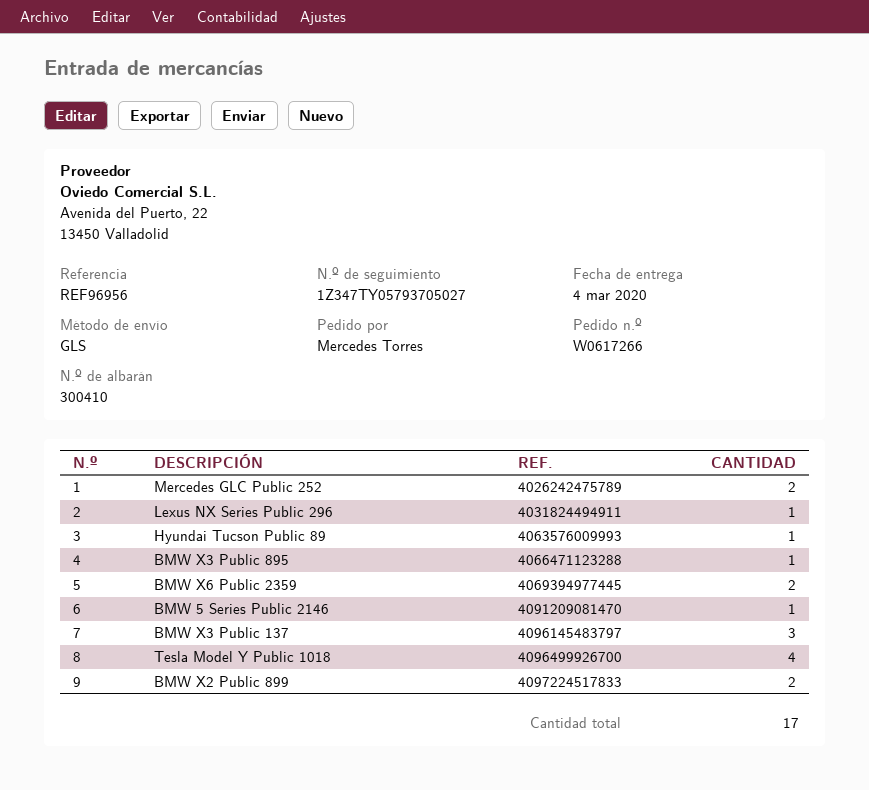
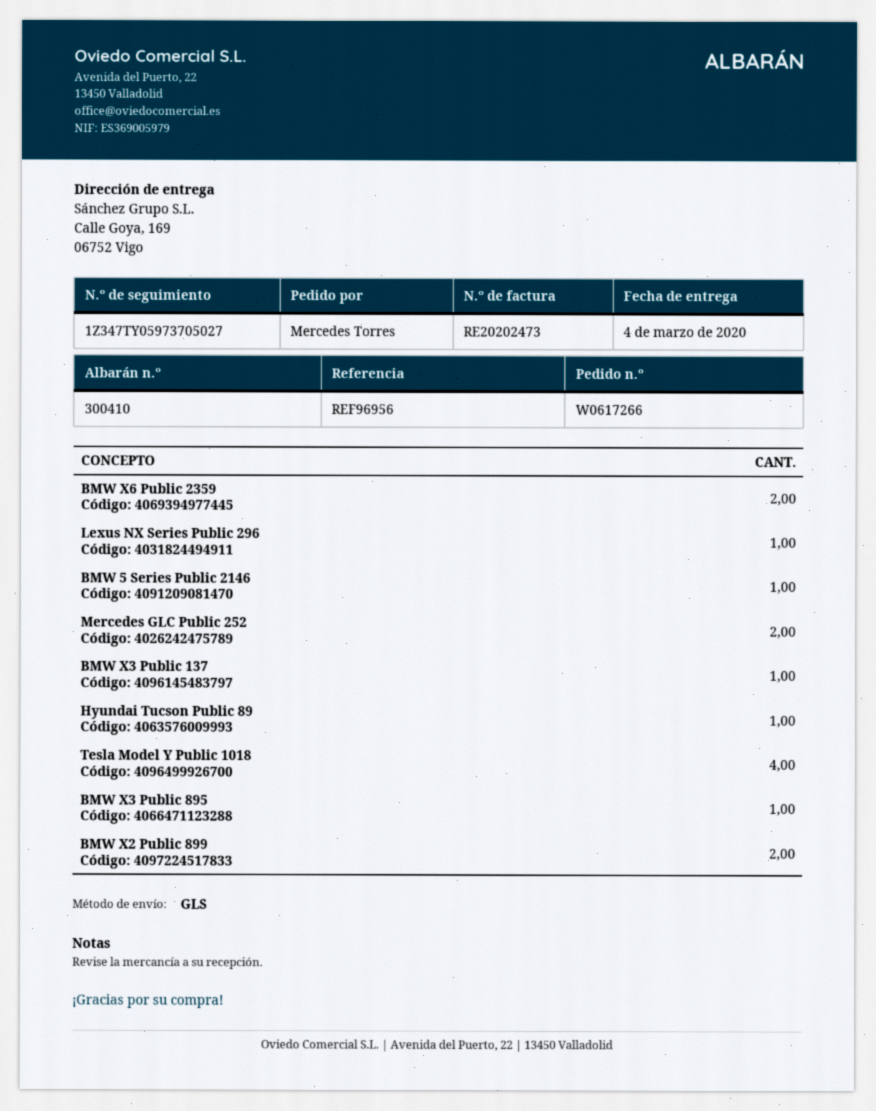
tracking number: 1Z347TY05793705027 -> 1Z347TY05973705027
BMW X3 Public 137: 3 -> 1

